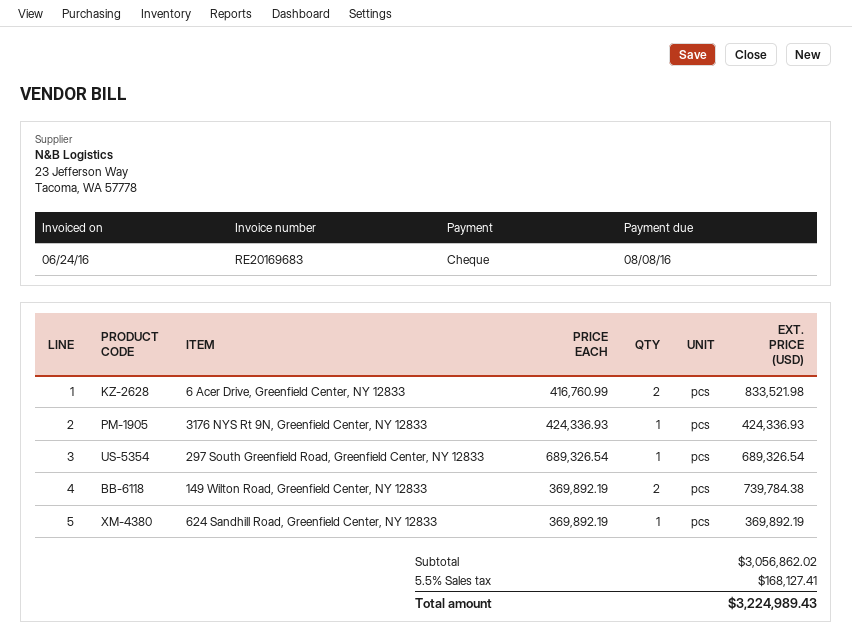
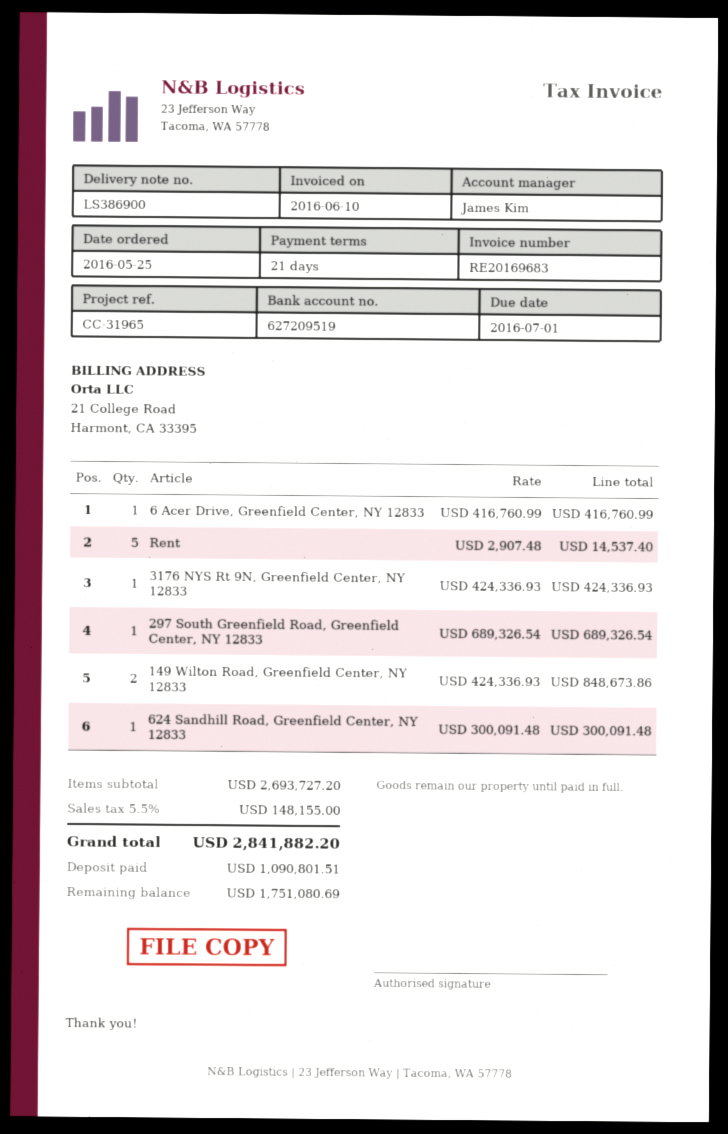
invoice date: 2016-06-24 -> 2016-06-10
due date: 2016-08-08 -> 2016-07-01
6 Acer Drive, Greenfield Center, NY 12833: 2 x 416760.99 = 833521.98 -> 1 x 416760.99 = 416760.99
149 Wilton Road, Greenfield Center, NY 12833: 2 x 369892.19 = 739784.38 -> 2 x 424336.93 = 848673.86
624 Sandhill Road, Greenfield Center, NY 12833: 1 x 369892.19 = 369892.19 -> 1 x 300091.48 = 300091.48
Rent: none -> 5 x 2907.48 = 14537.40
subtotal: 3056862.02 -> 2693727.20
tax: 5.5% = 168127.41 -> 5.5% = 148155.00
total: 3224989.43 -> 2841882.20

